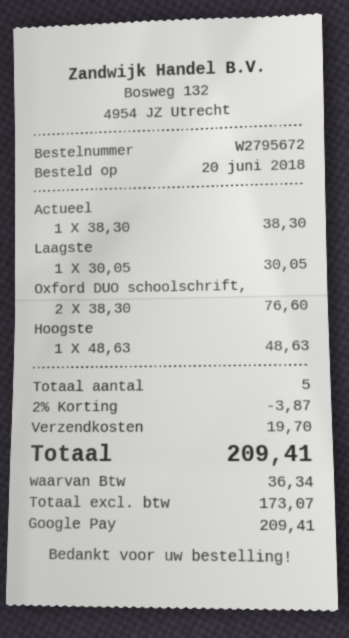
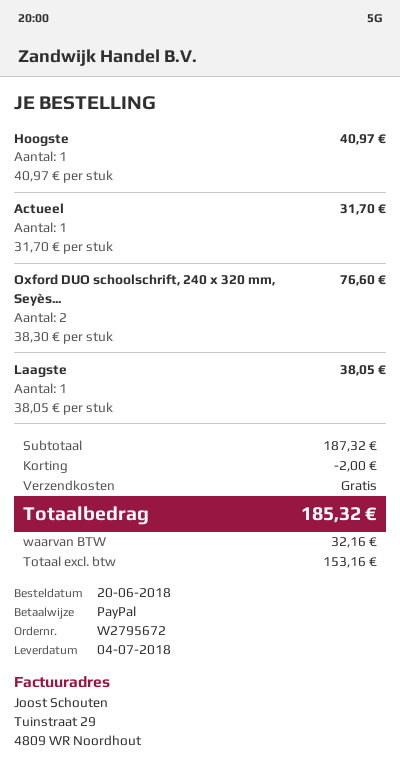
payment method: Google Pay -> PayPal
Actueel: 1 x 38.30 = 38.30 -> 1 x 31.70 = 31.70
Laagste: 1 x 30.05 = 30.05 -> 1 x 38.05 = 38.05
Hoogste: 1 x 48.63 = 48.63 -> 1 x 40.97 = 40.97
discount: 3.87 -> 2.00
shipping: 19.70 -> 0.00
net: 173.07 -> 153.16
tax: 36.34 -> 32.16
total: 209.41 -> 185.32

